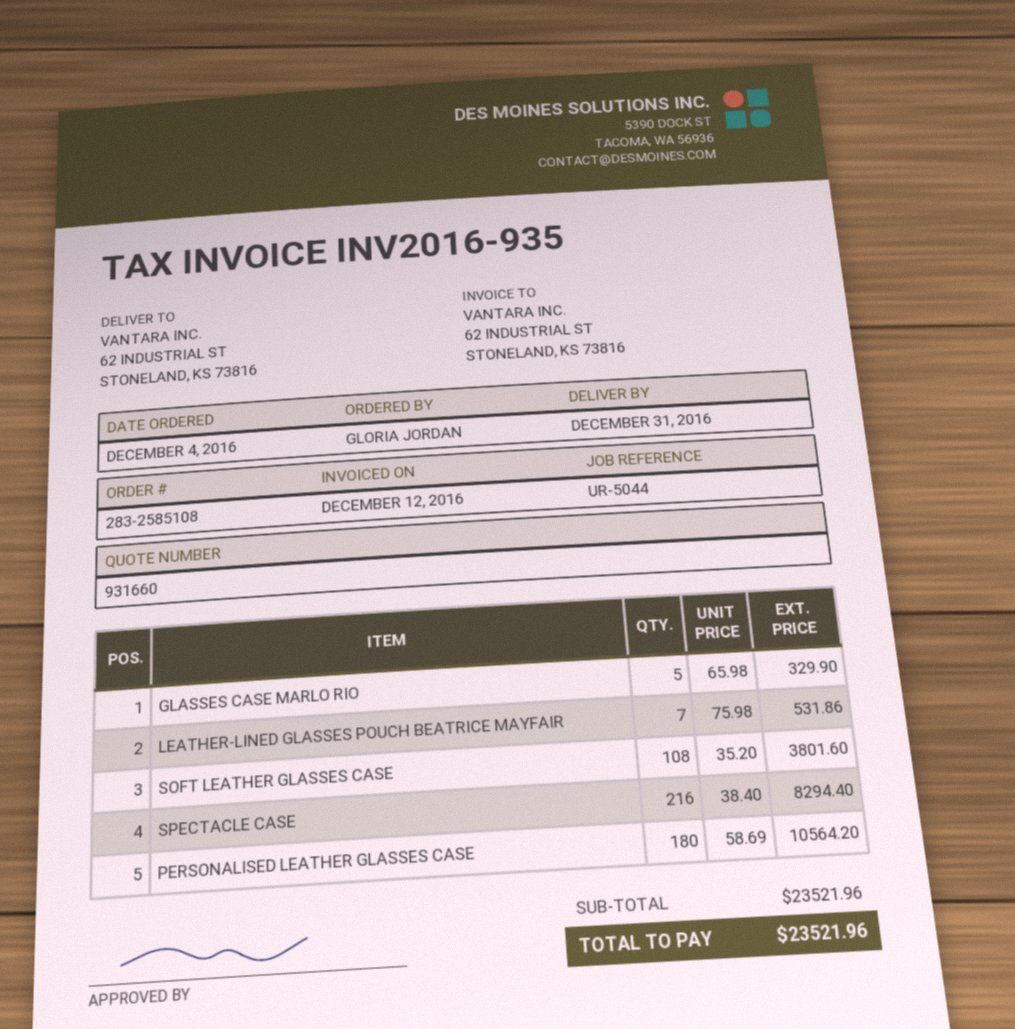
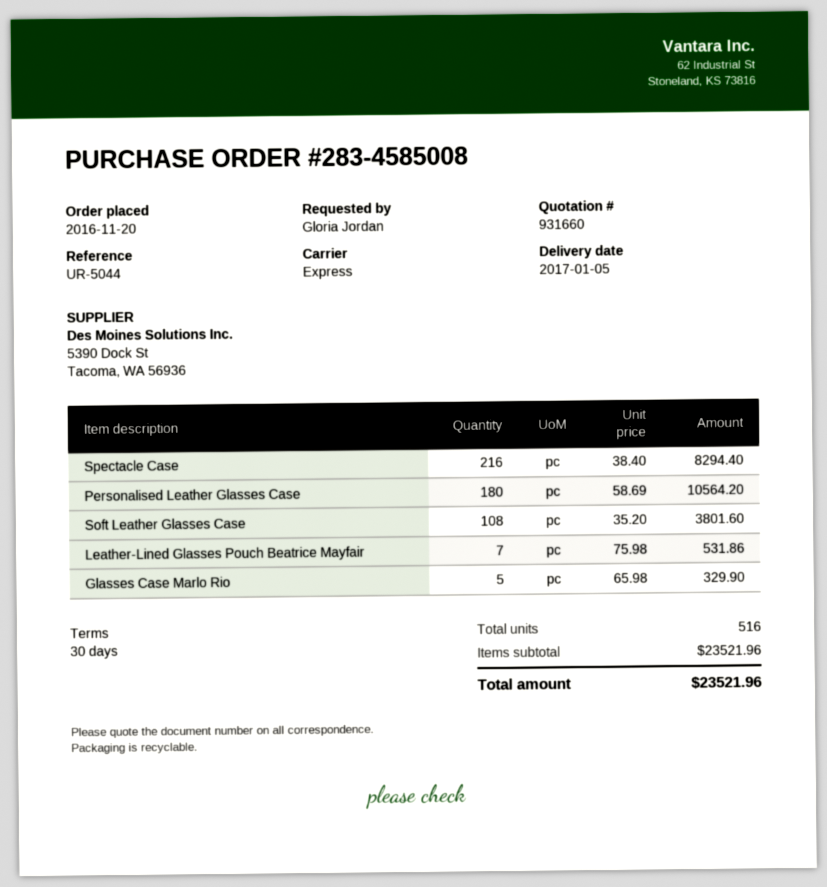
order number: 283-2585108 -> 283-4585008
order date: 2016-12-04 -> 2016-11-20
delivery date: 2016-12-31 -> 2017-01-05

